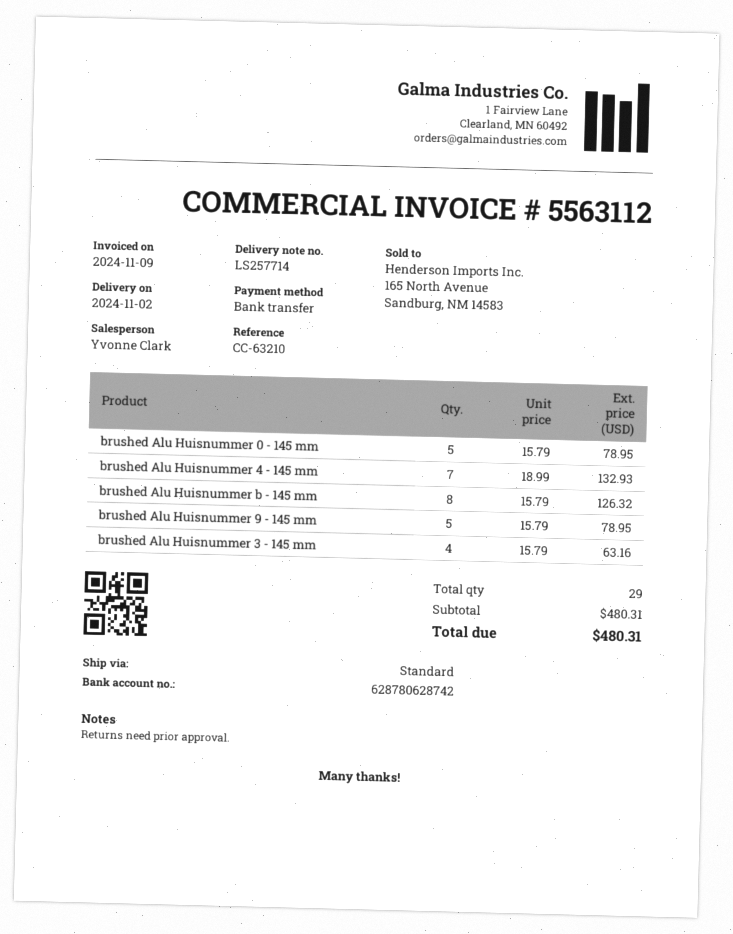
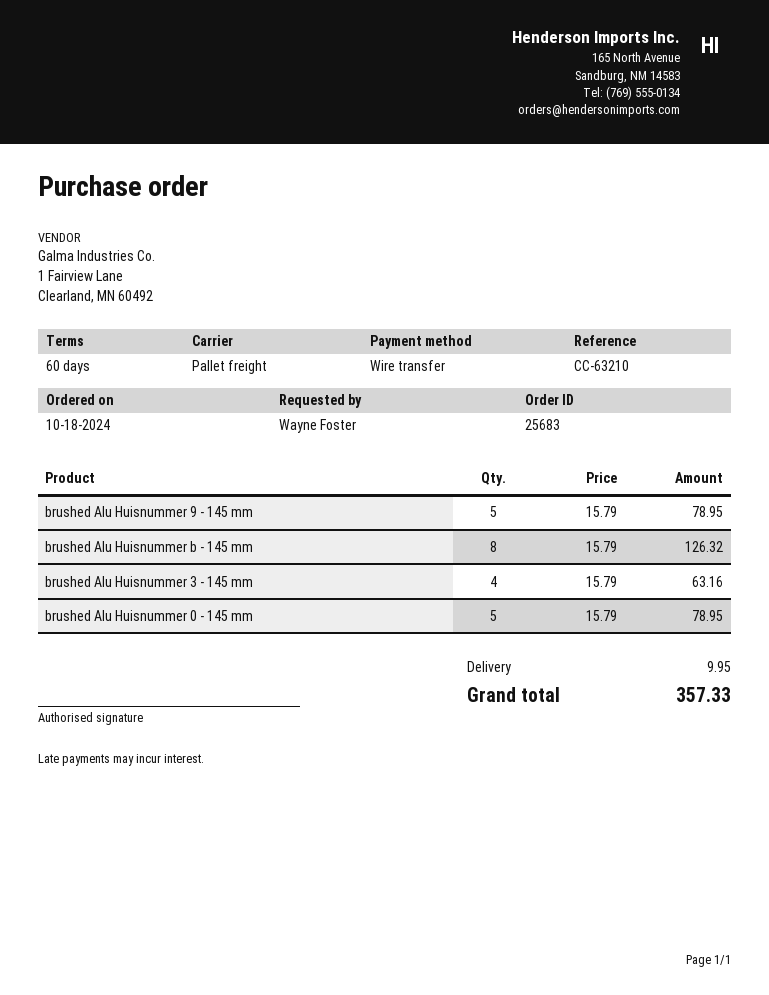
shipping method: standard -> pallet freight
brushed Alu Huisnummer 4 - 145 mm: 7 x 18.99 = 132.93 -> none
shipping: none -> 9.95
total: 480.31 -> 357.33

